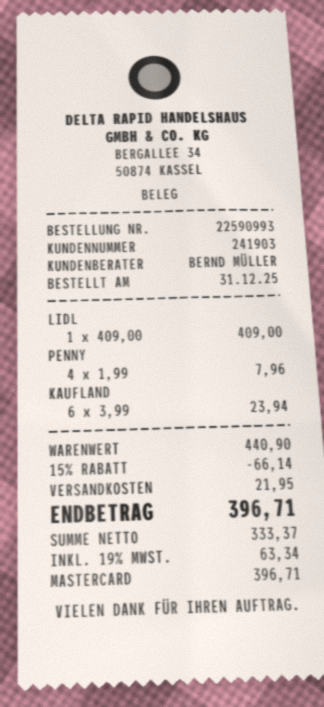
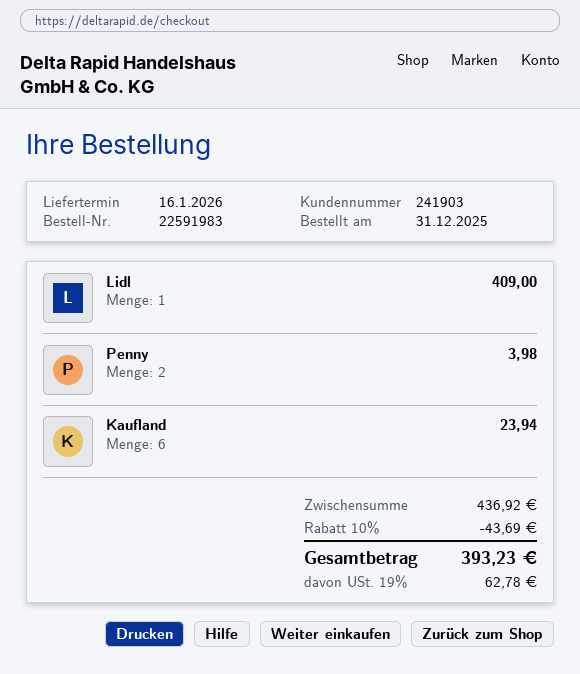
order number: 22590993 -> 22591983
PENNY: 4 for 7.96 -> 2 for 3.98
subtotal: 440.90 -> 436.92
discount: 15% = 66.14 -> 10% = 43.69
shipping: 21.95 -> none
tax: 19% = 63.34 -> 19% = 62.78
total: 396.71 -> 393.23

